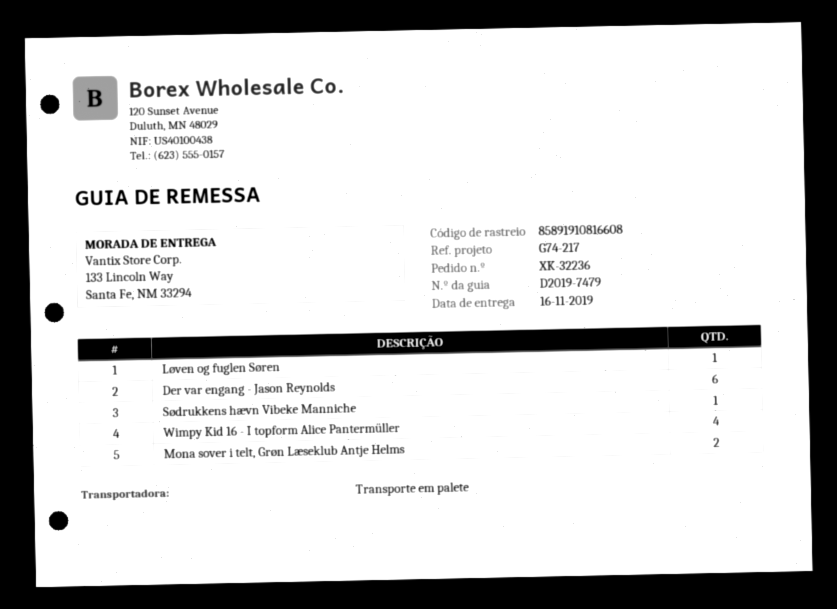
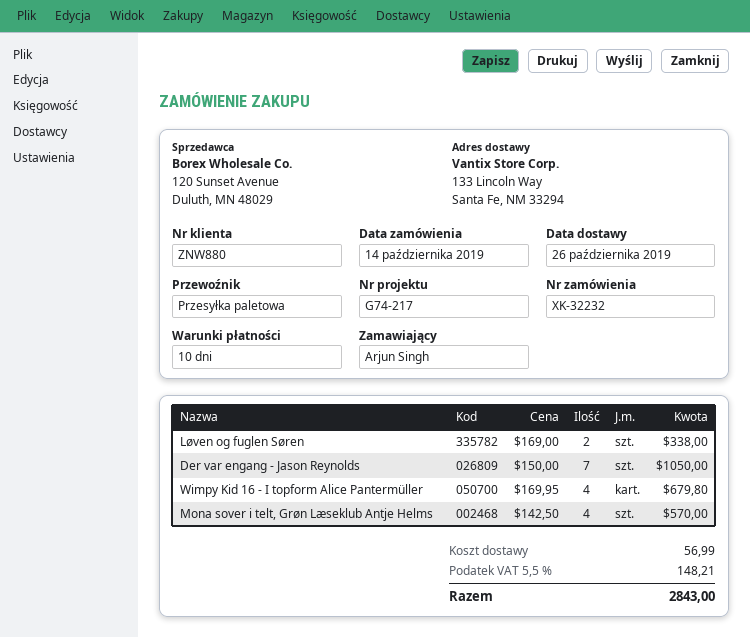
order number: XK-32236 -> XK-32232
delivery date: 2019-11-16 -> 2019-10-26
Løven og fuglen Søren: 1 -> 2
Der var engang - Jason Reynolds: 6 -> 7
Sødrukkens hævn Vibeke Manniche: 1 -> none
Mona sover i telt, Grøn Læseklub Antje Helms: 2 -> 4

